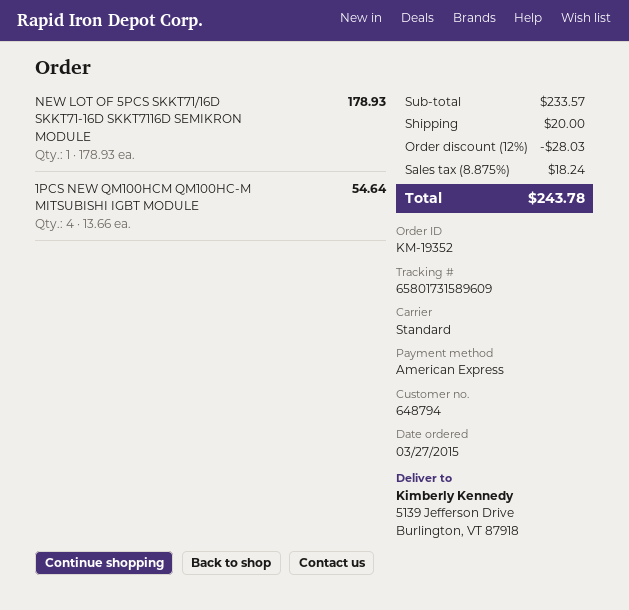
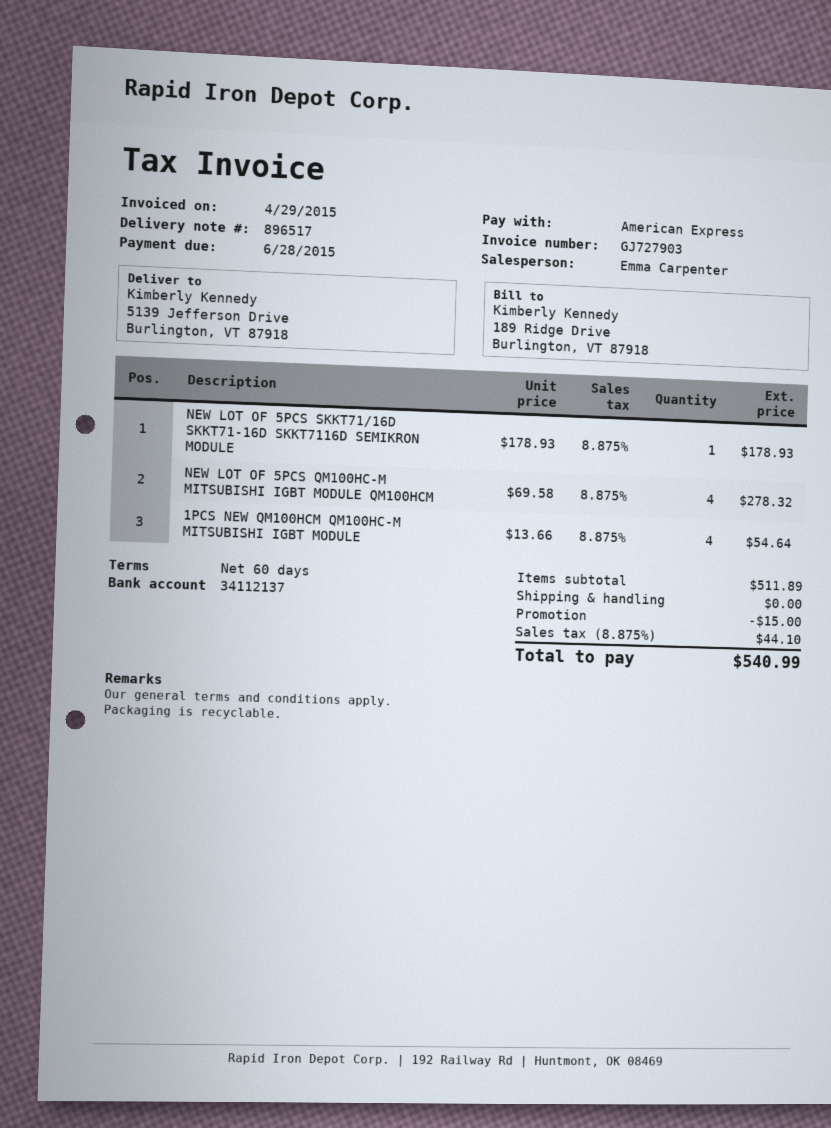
NEW LOT OF 5PCS QM100HC-M MITSUBISHI IGBT MODULE QM100HCM: none -> 4 x 69.58 = 278.32
subtotal: 233.57 -> 511.89
discount: 28.03 -> 15.00
shipping: 20.00 -> 0.00
tax: 8.875% = 18.24 -> 8.875% = 44.10
total: 243.78 -> 540.99

